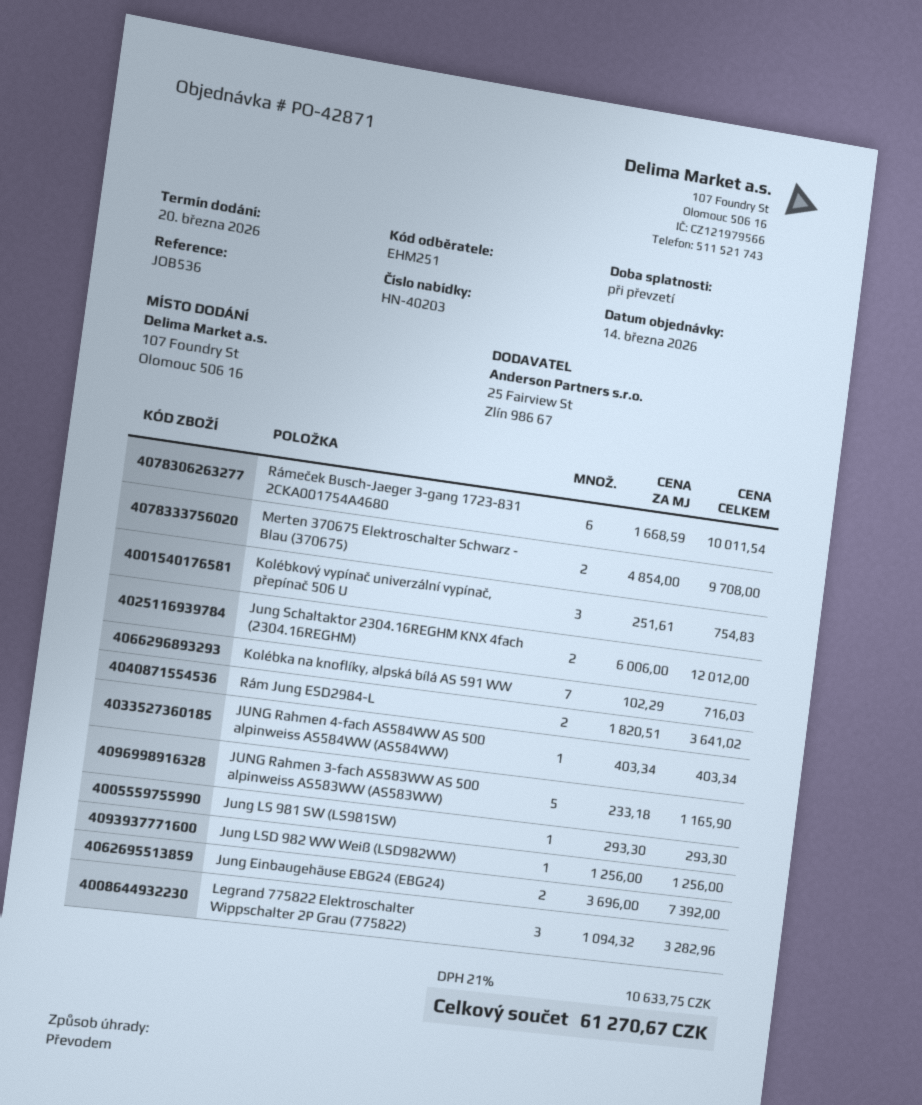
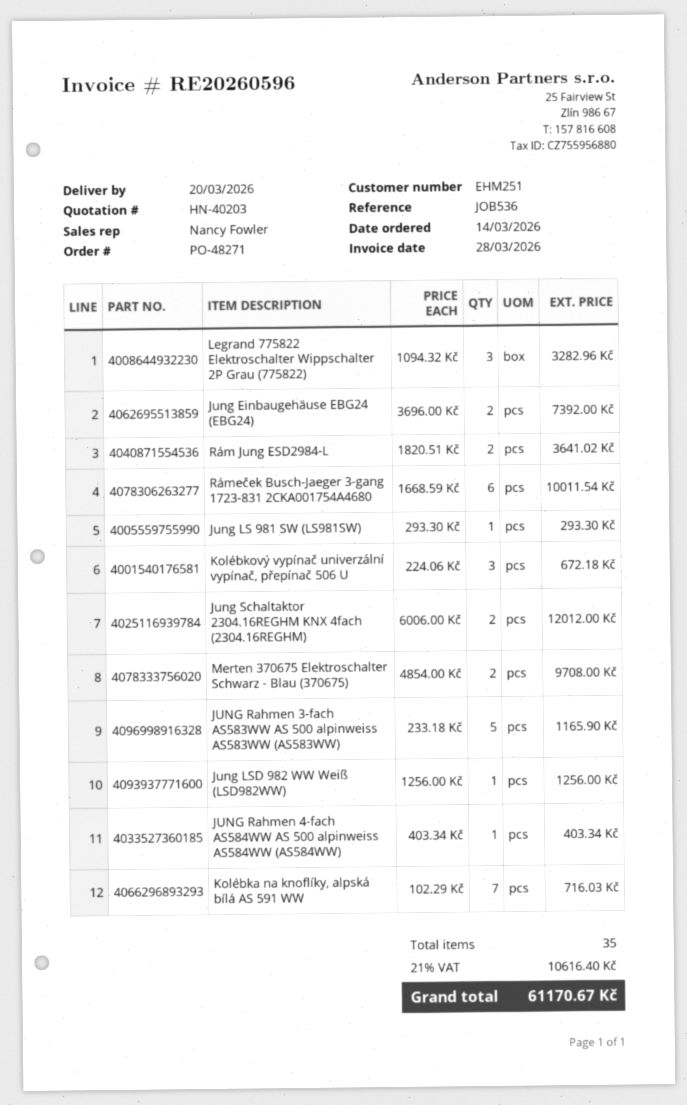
order number: PO-42871 -> PO-48271
Kolébkový vypínač univerzální vypínač, přepínač 506 U: 3 x 251.61 = 754.83 -> 3 x 224.06 = 672.18
tax: 21% = 10633.75 -> 21% = 10616.40
total: 61270.67 -> 61170.67

